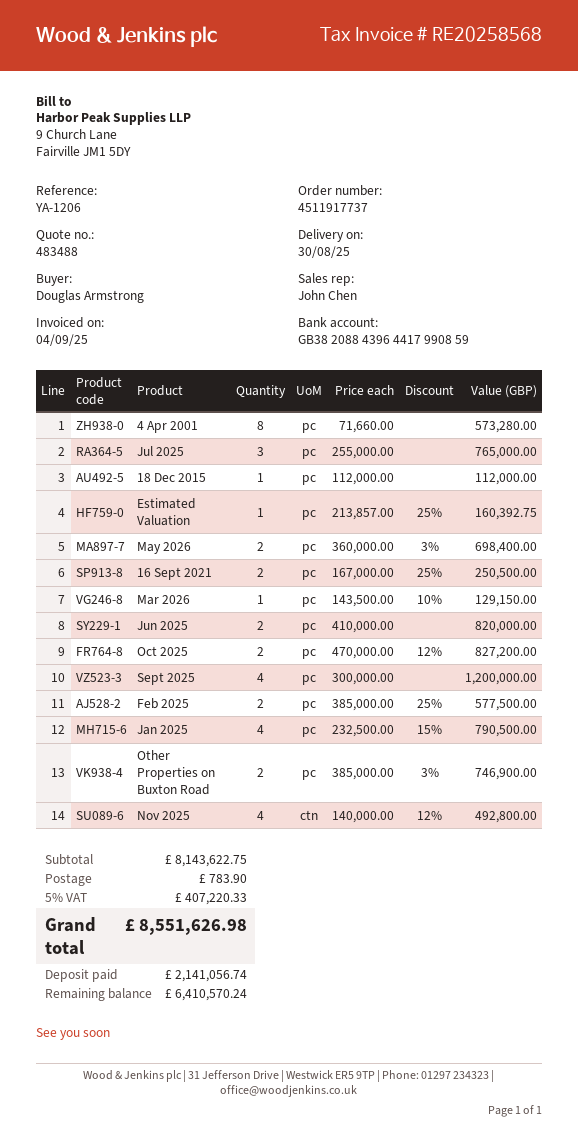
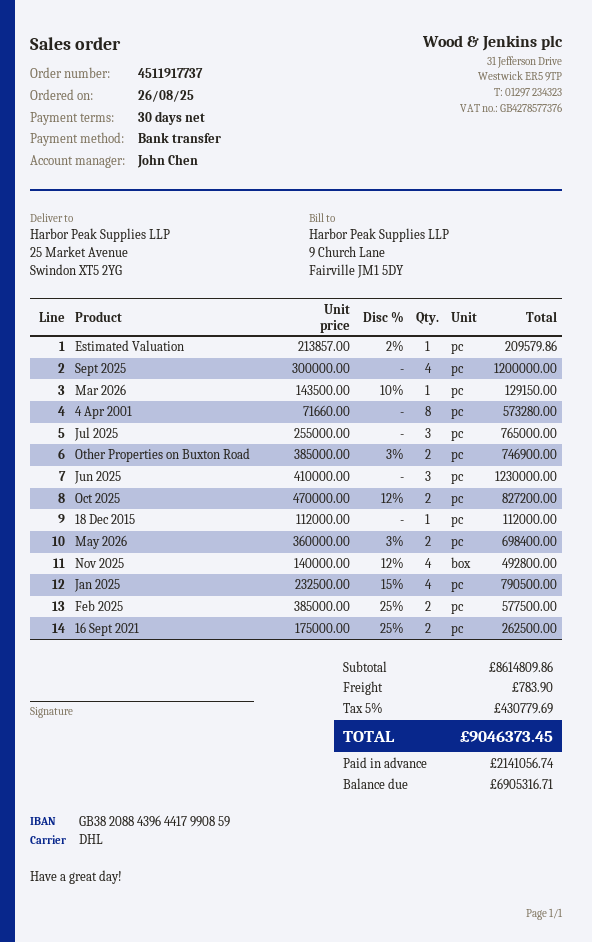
Estimated Valuation: 1 x 213857.00 - 25% = 160392.75 -> 1 x 213857.00 - 2% = 209579.86
16 Sept 2021: 2 x 167000.00 - 25% = 250500.00 -> 2 x 175000.00 - 25% = 262500.00
Jun 2025: 2 x 410000.00 = 820000.00 -> 3 x 410000.00 = 1230000.00
subtotal: 8143622.75 -> 8614809.86
tax: 5% = 407220.33 -> 5% = 430779.69
total: 8551626.98 -> 9046373.45
balance: 6410570.24 -> 6905316.71

